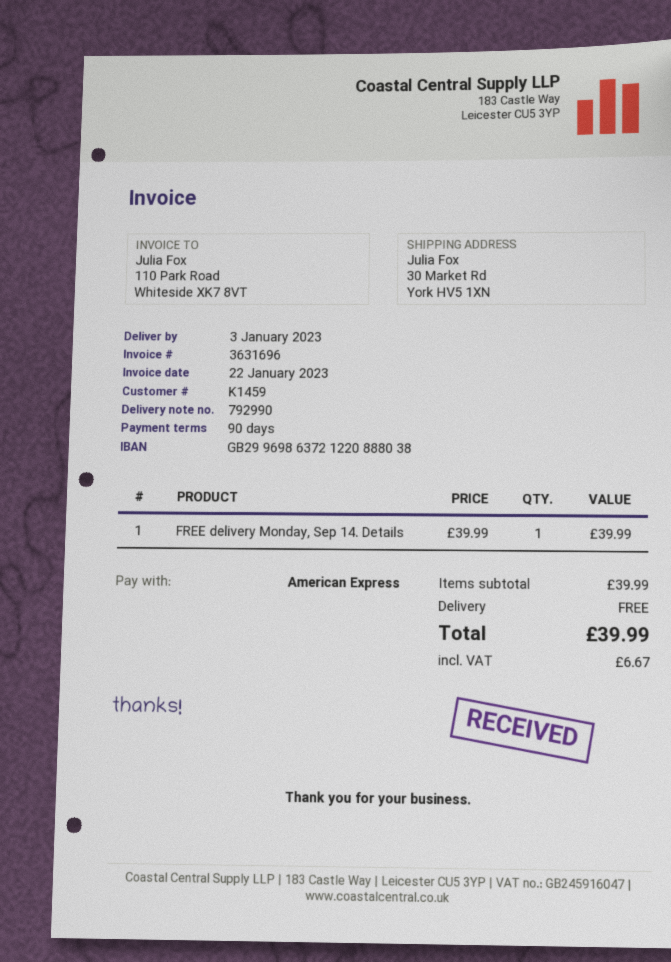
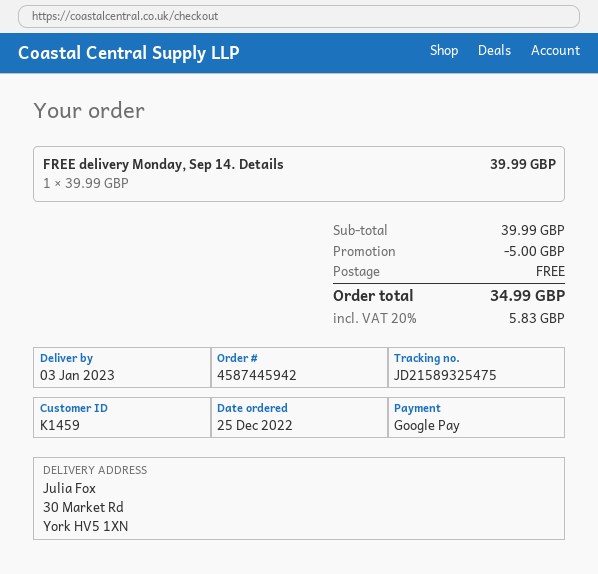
payment method: American Express -> Google Pay
discount: none -> 5.00
tax: 6.67 -> 5.83
total: 39.99 -> 34.99

